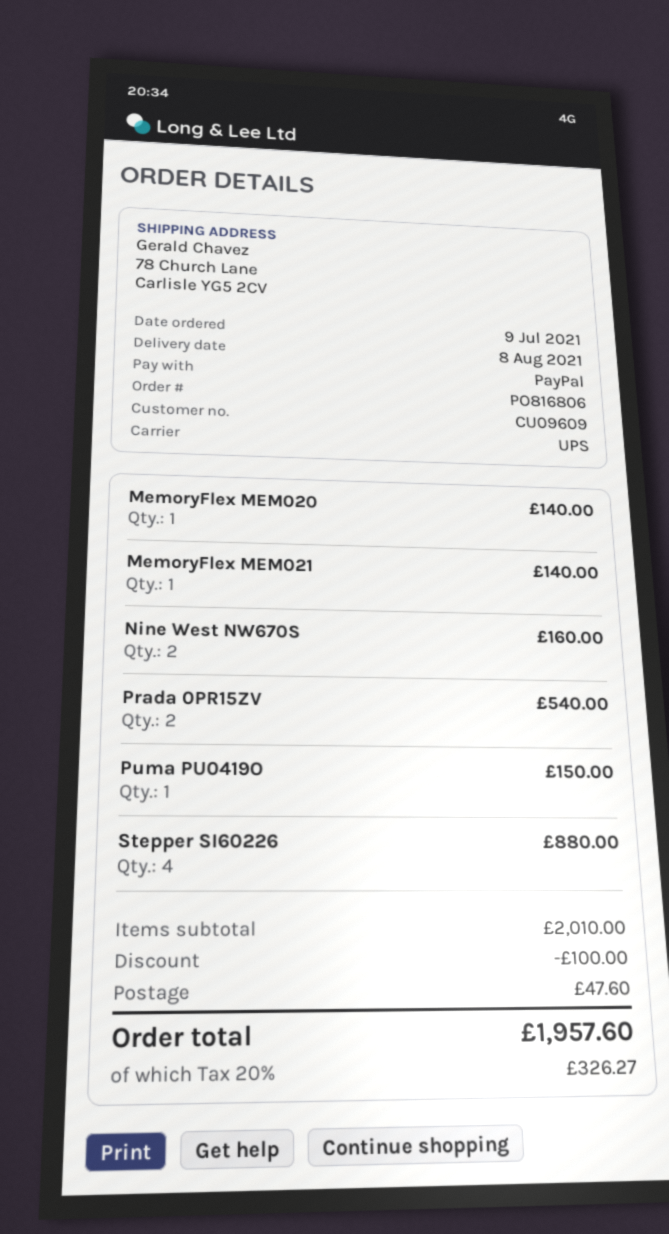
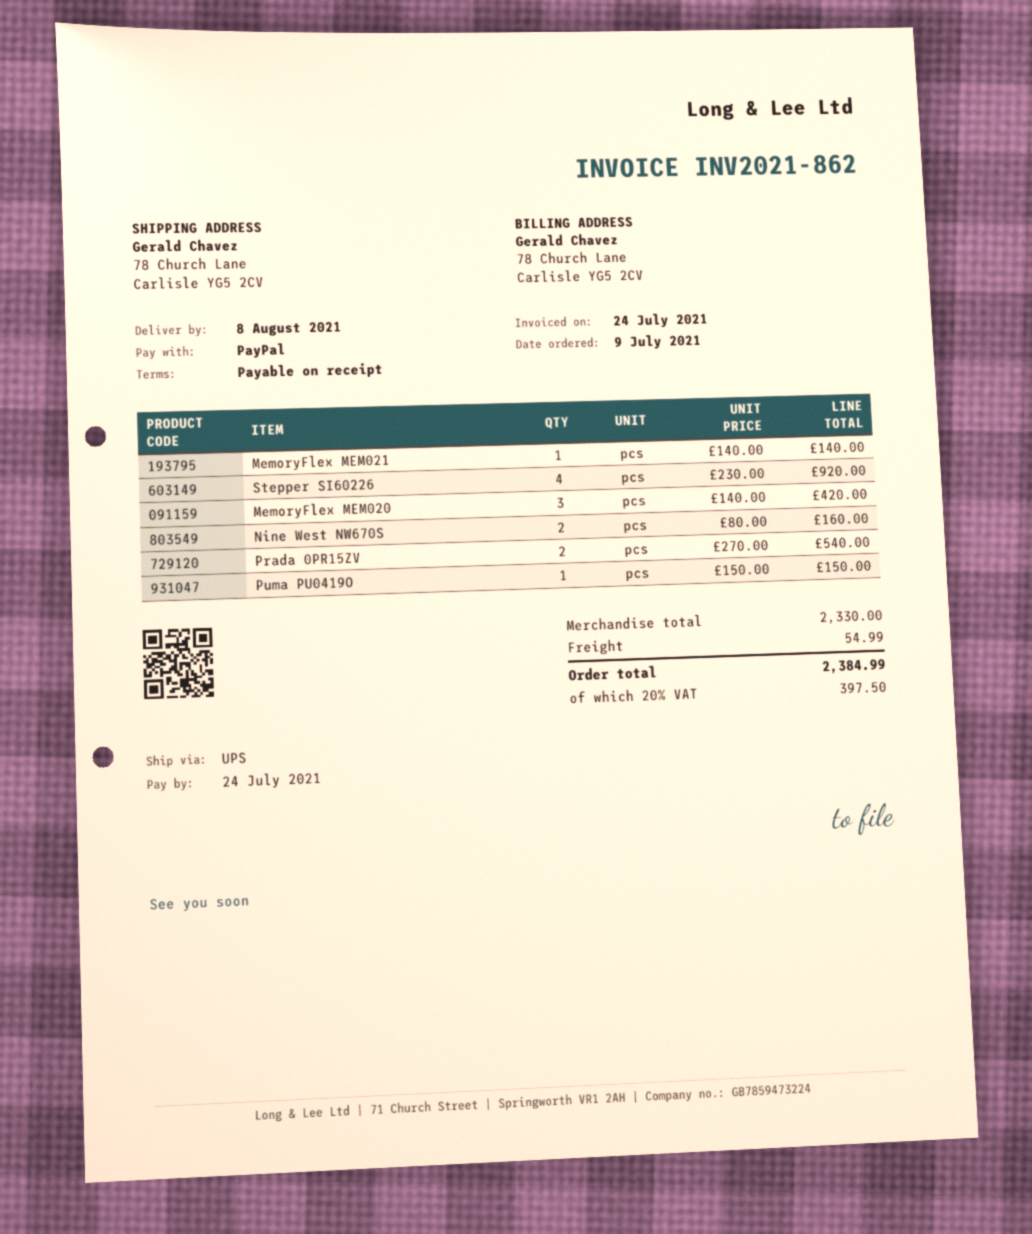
MemoryFlex MEM020: 1 for 140.00 -> 3 for 420.00
Stepper SI60226: 4 for 880.00 -> 4 for 920.00
subtotal: 2010.00 -> 2330.00
discount: 100.00 -> none
shipping: 47.60 -> 54.99
tax: 20% = 326.27 -> 20% = 397.50
total: 1957.60 -> 2384.99

